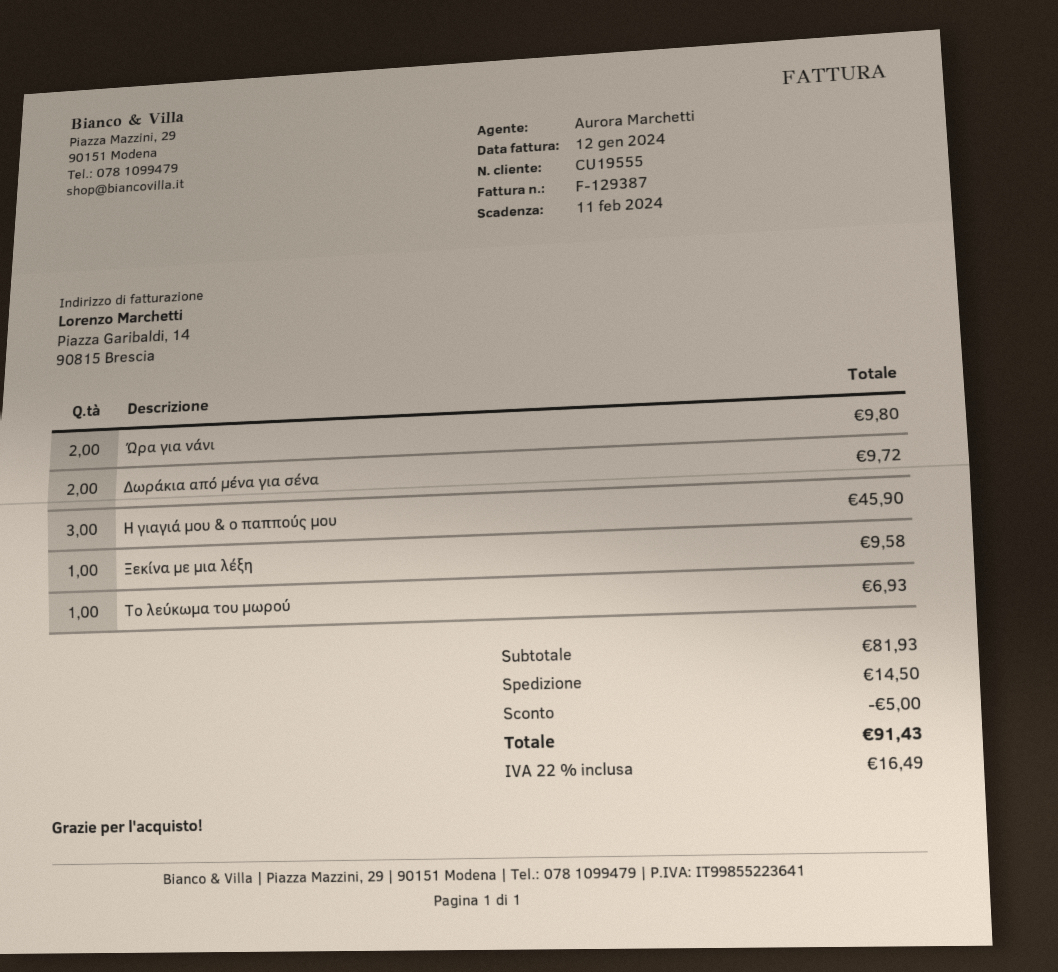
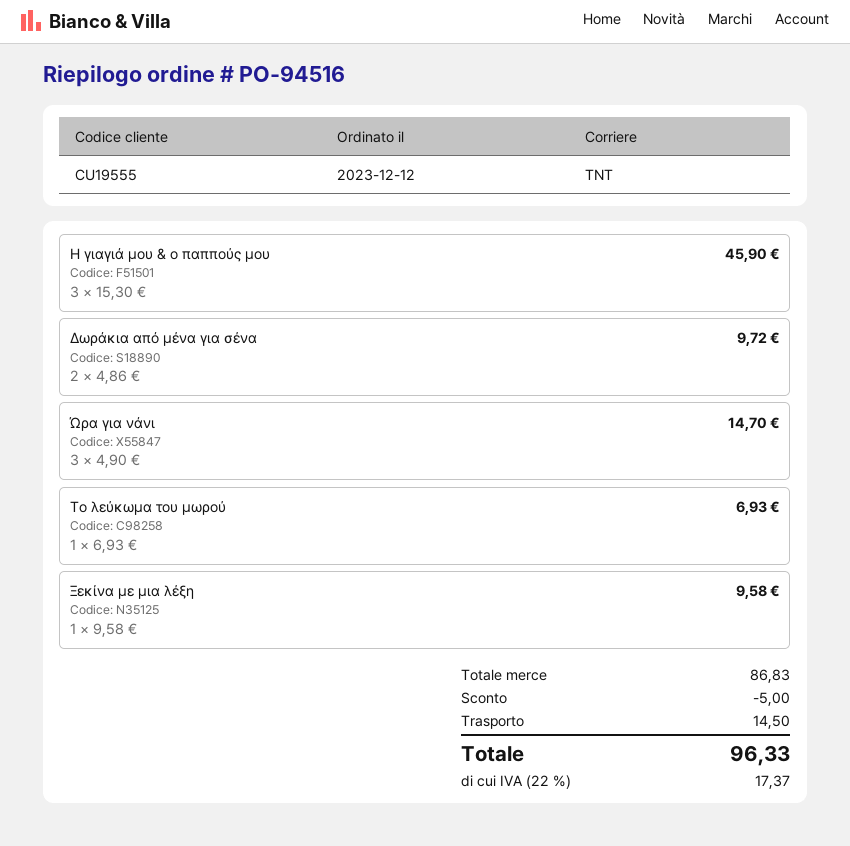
Ώρα για νάνι: 2 for 9.80 -> 3 for 14.70
subtotal: 81.93 -> 86.83
tax: 22% = 16.49 -> 22% = 17.37
total: 91.43 -> 96.33

